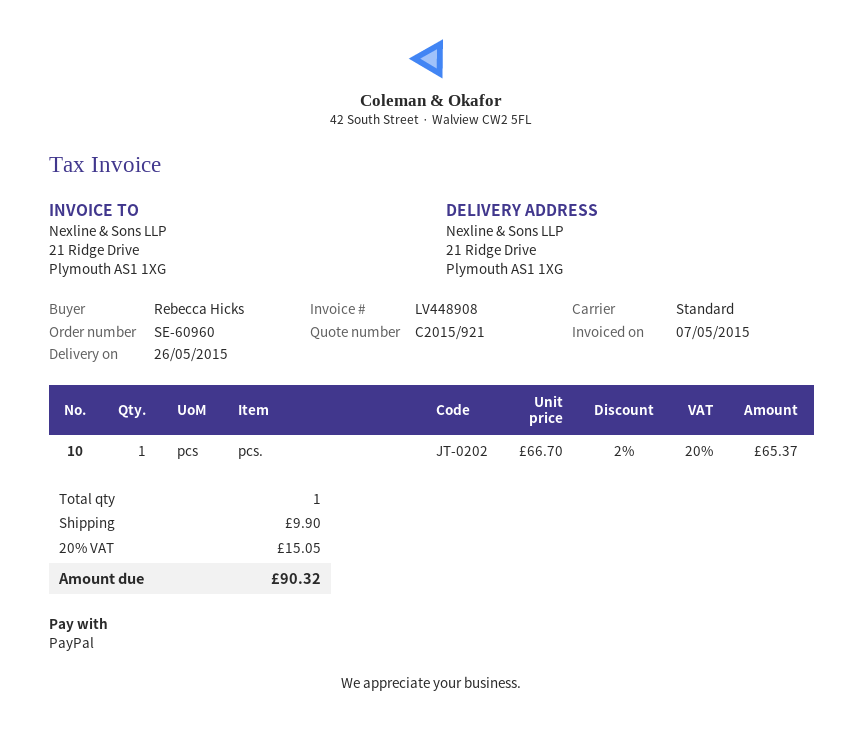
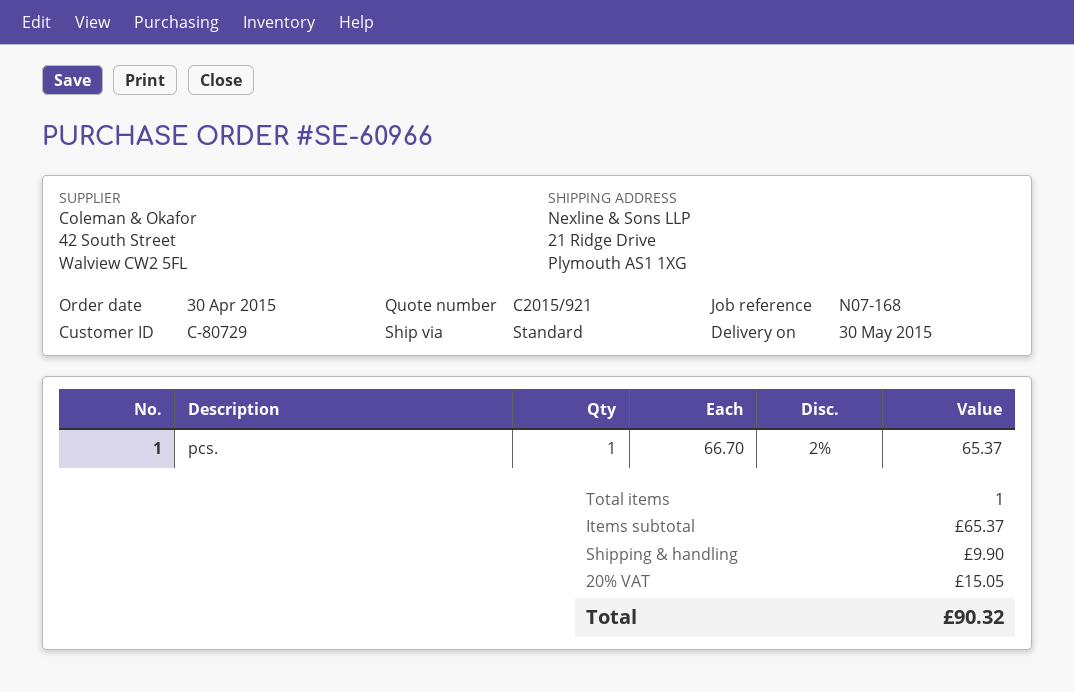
order number: SE-60960 -> SE-60966
delivery date: 2015-05-26 -> 2015-05-30

